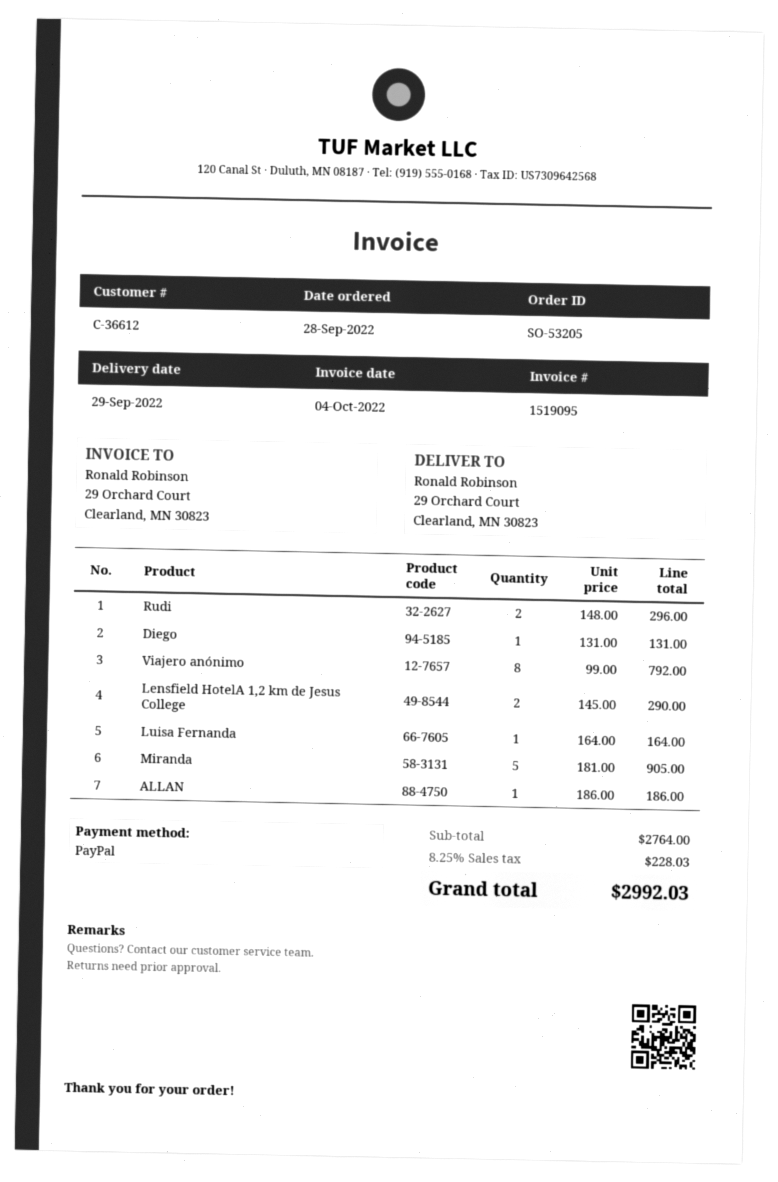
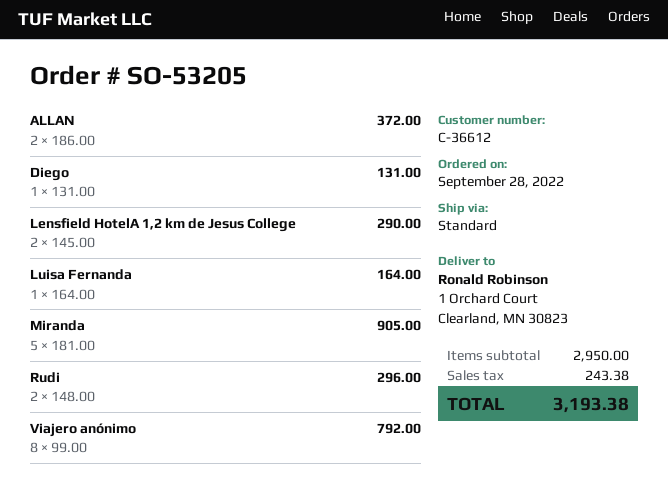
ship to: 29 Orchard Court, Clearland, MN 30823 -> 1 Orchard Court, Clearland, MN 30823
ALLAN: 1 x 186.00 = 186.00 -> 2 x 186.00 = 372.00
subtotal: 2764.00 -> 2950.00
tax: 228.03 -> 243.38
total: 2992.03 -> 3193.38

